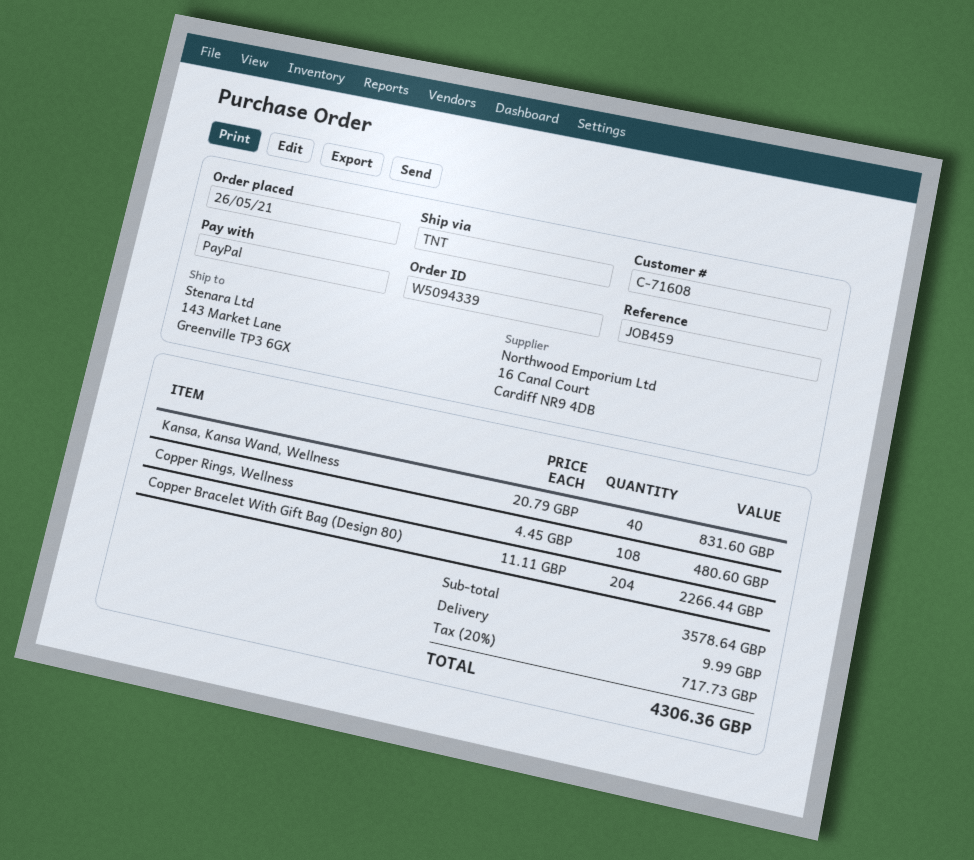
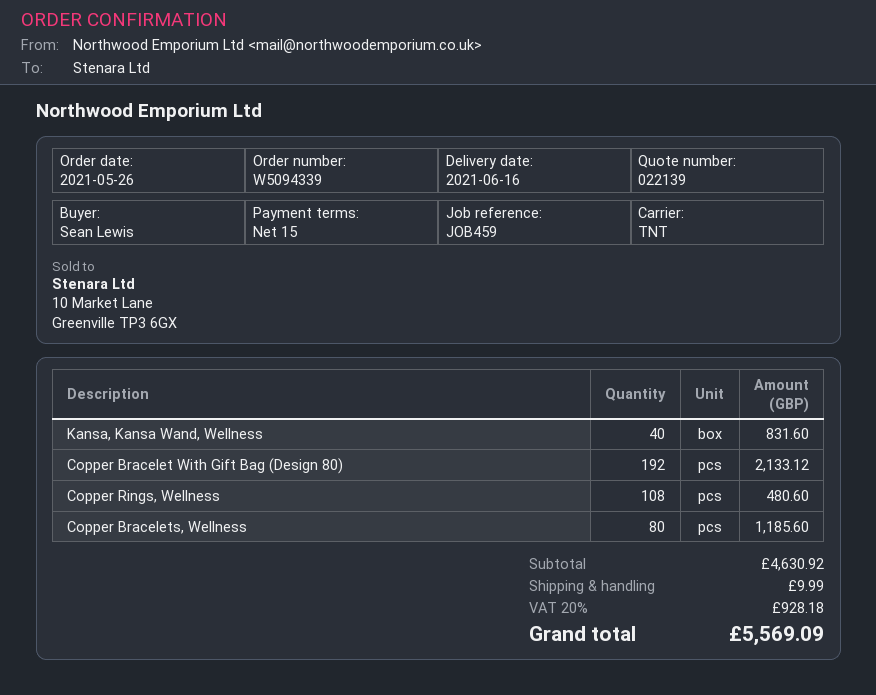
Copper Bracelet With Gift Bag (Design 80): 204 for 2266.44 -> 192 for 2133.12
Copper Bracelets, Wellness: none -> 80 for 1185.60
subtotal: 3578.64 -> 4630.92
tax: 20% = 717.73 -> 20% = 928.18
total: 4306.36 -> 5569.09

